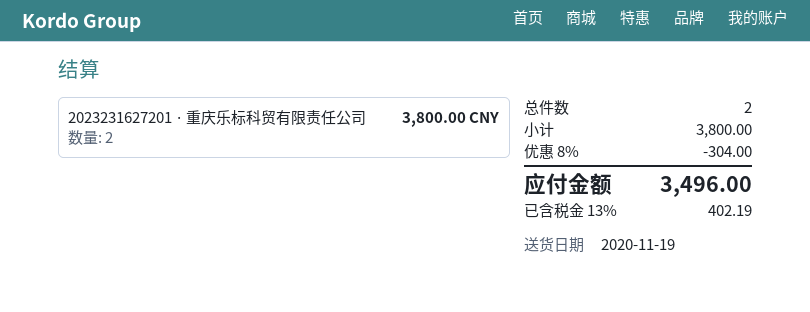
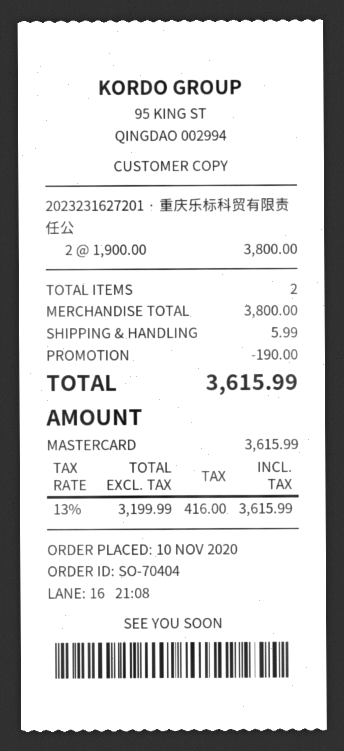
discount: 304.00 -> 190.00
shipping: none -> 5.99
tax: 13% = 402.19 -> 13% = 416.00
total: 3496.00 -> 3615.99

